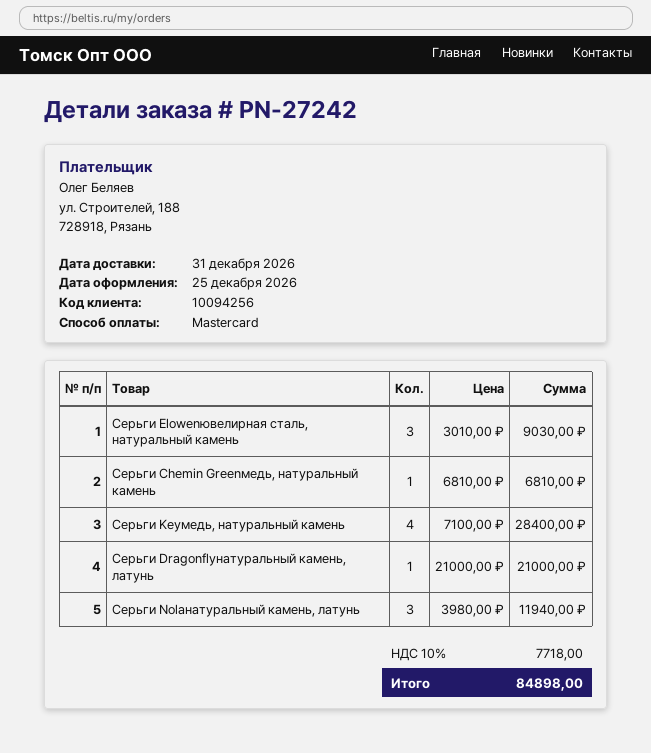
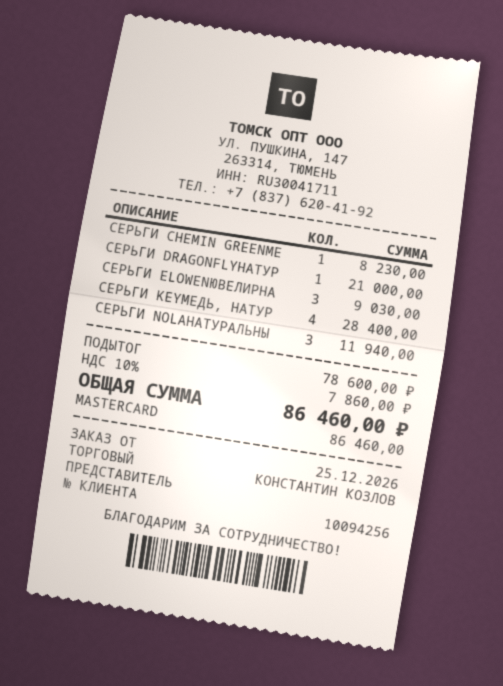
Серьги Chemin Greenмедь, натуральный камень: 1 for 6810.00 -> 1 for 8230.00
tax: 10% = 7718.00 -> 10% = 7860.00
total: 84898.00 -> 86460.00

